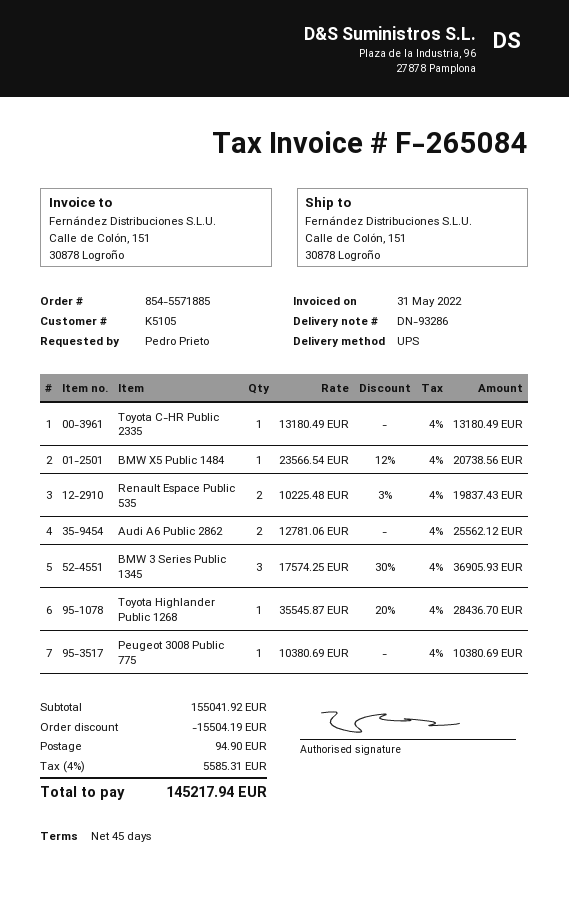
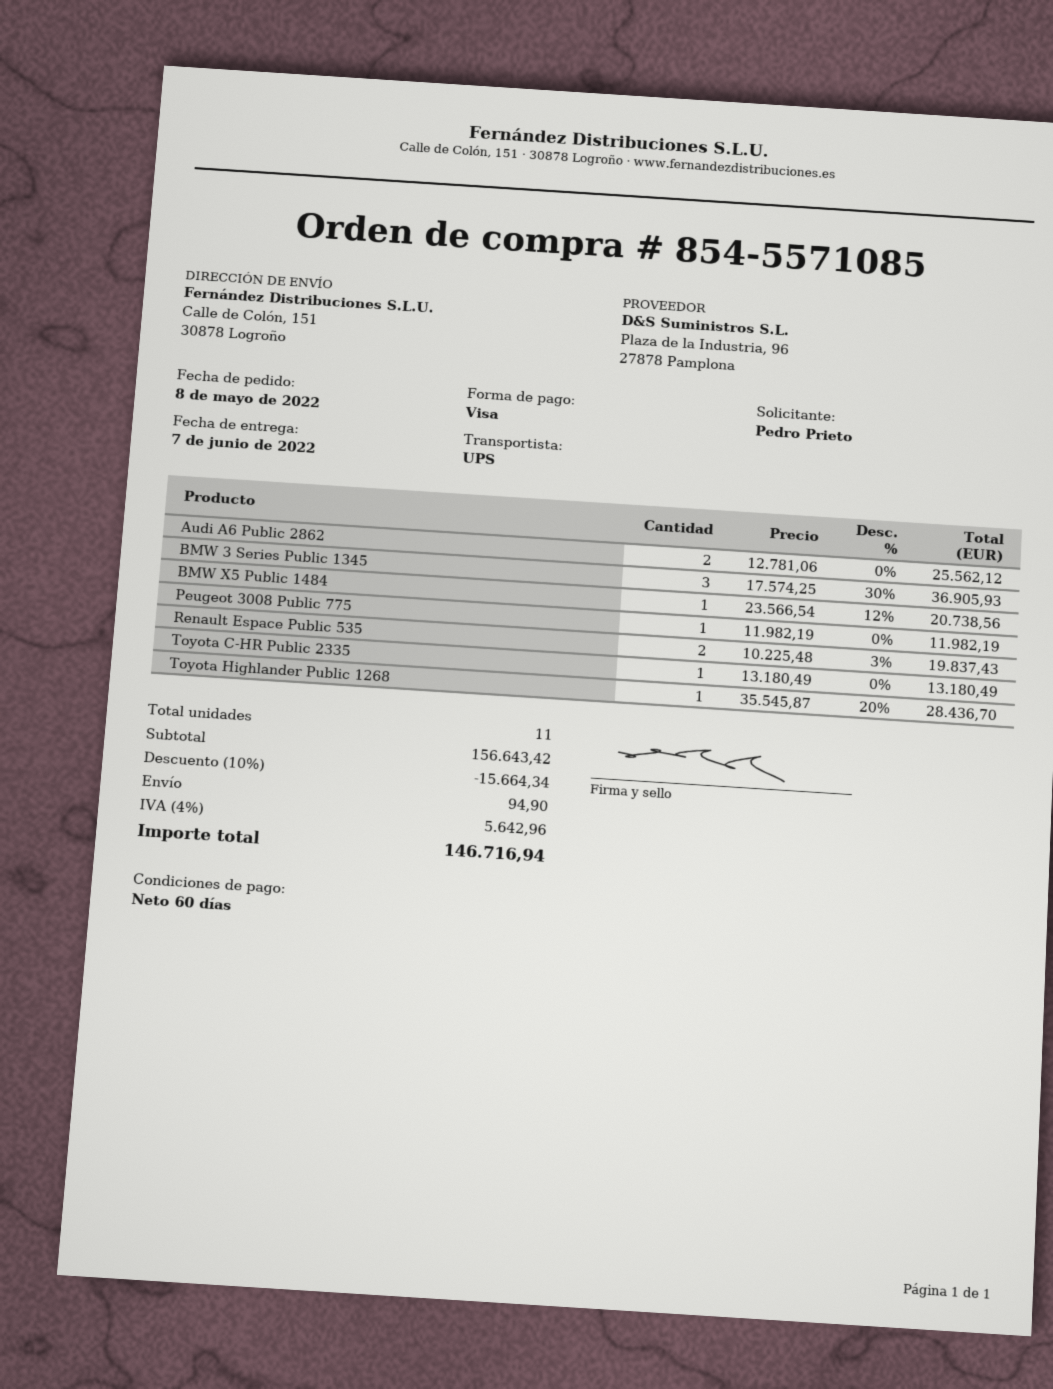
order number: 854-5571885 -> 854-5571085
payment terms: 45 days -> 60 days
Peugeot 3008 Public 775: 1 x 10380.69 = 10380.69 -> 1 x 11982.19 = 11982.19
subtotal: 155041.92 -> 156643.42
discount: 15504.19 -> 15664.34
tax: 4% = 5585.31 -> 4% = 5642.96
total: 145217.94 -> 146716.94

